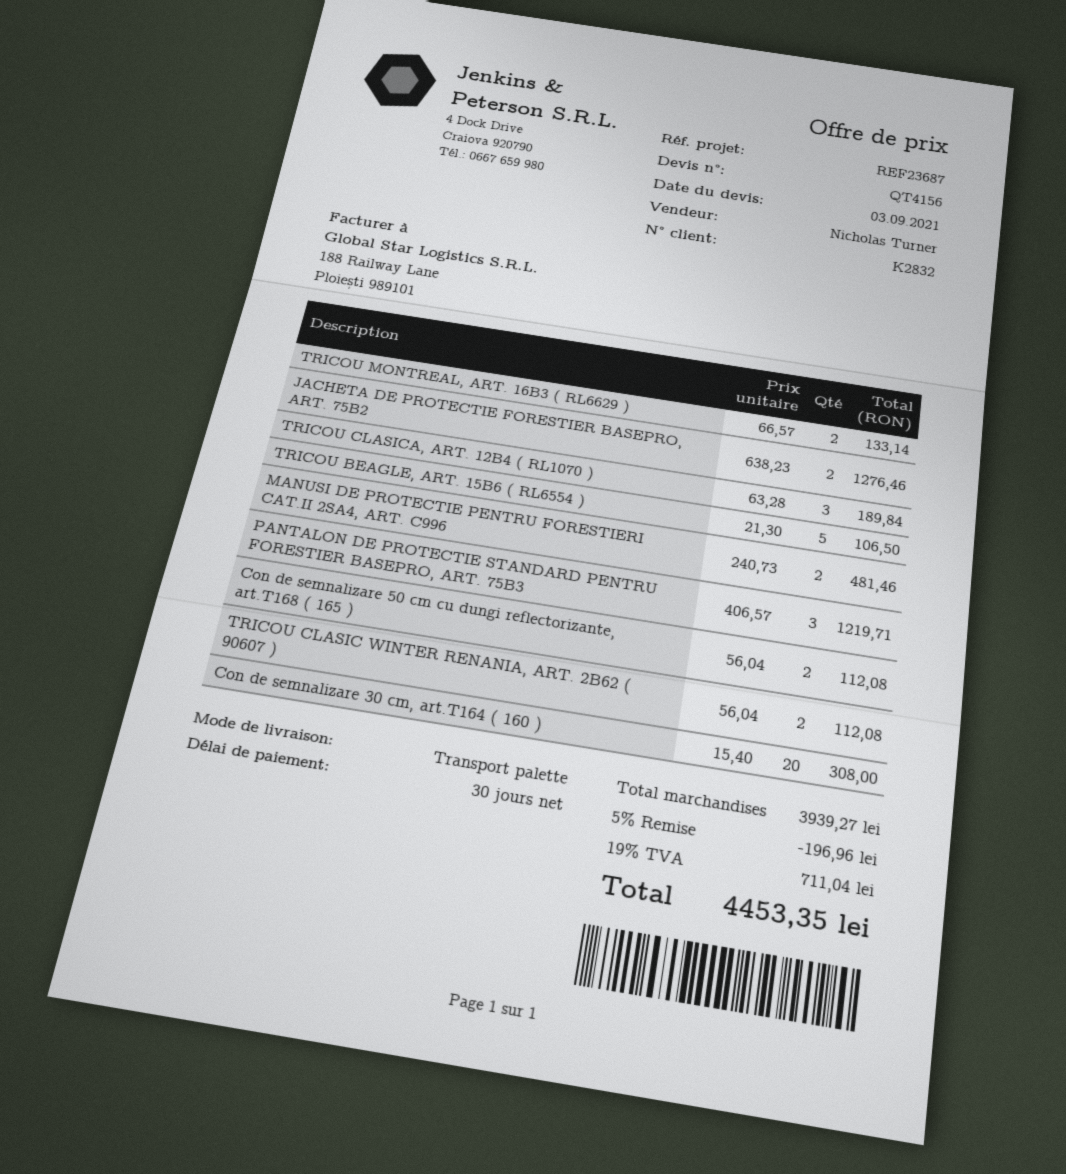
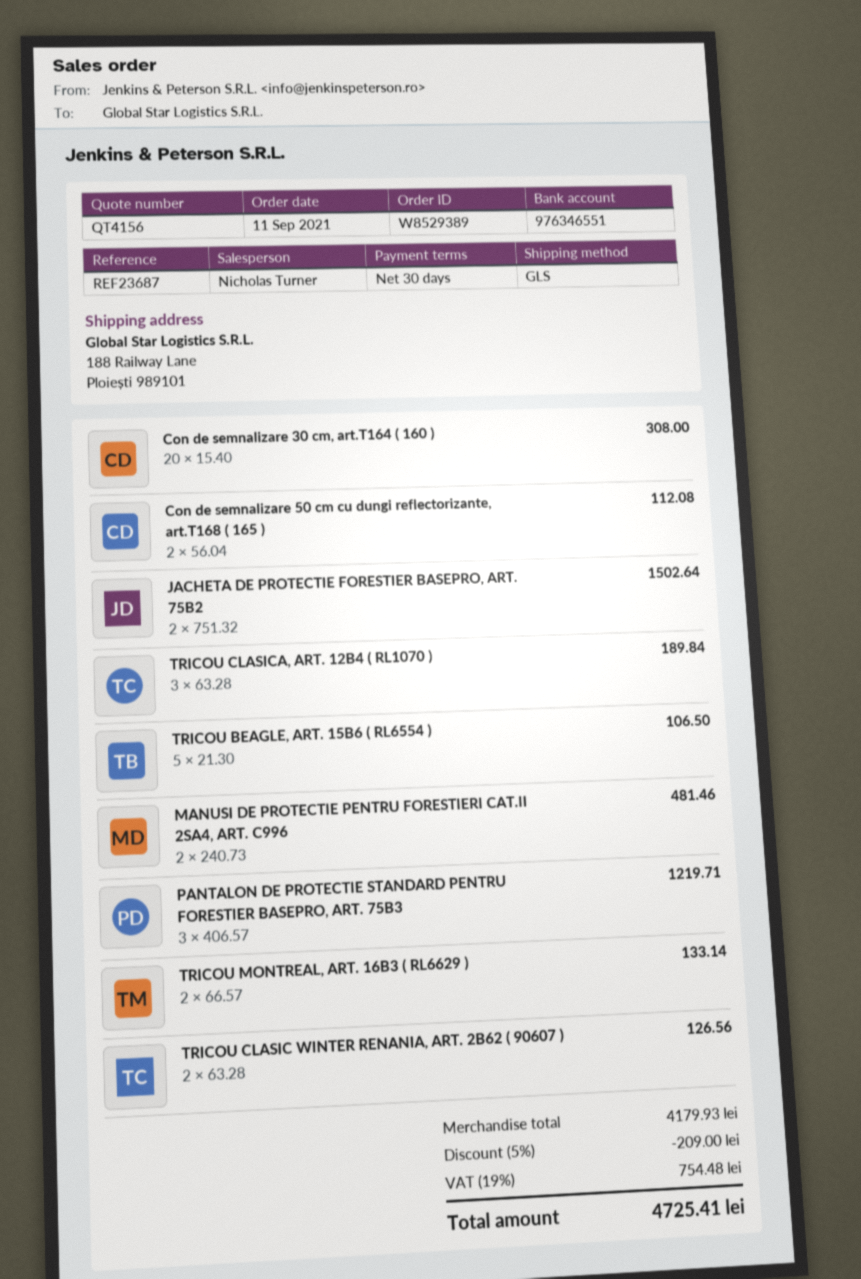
shipping method: pallet freight -> GLS
JACHETA DE PROTECTIE FORESTIER BASEPRO, ART. 75B2: 2 x 638.23 = 1276.46 -> 2 x 751.32 = 1502.64
TRICOU CLASIC WINTER RENANIA, ART. 2B62 ( 90607 ): 2 x 56.04 = 112.08 -> 2 x 63.28 = 126.56
subtotal: 3939.27 -> 4179.93
discount: 5% = 196.96 -> 5% = 209.00
tax: 19% = 711.04 -> 19% = 754.48
total: 4453.35 -> 4725.41

